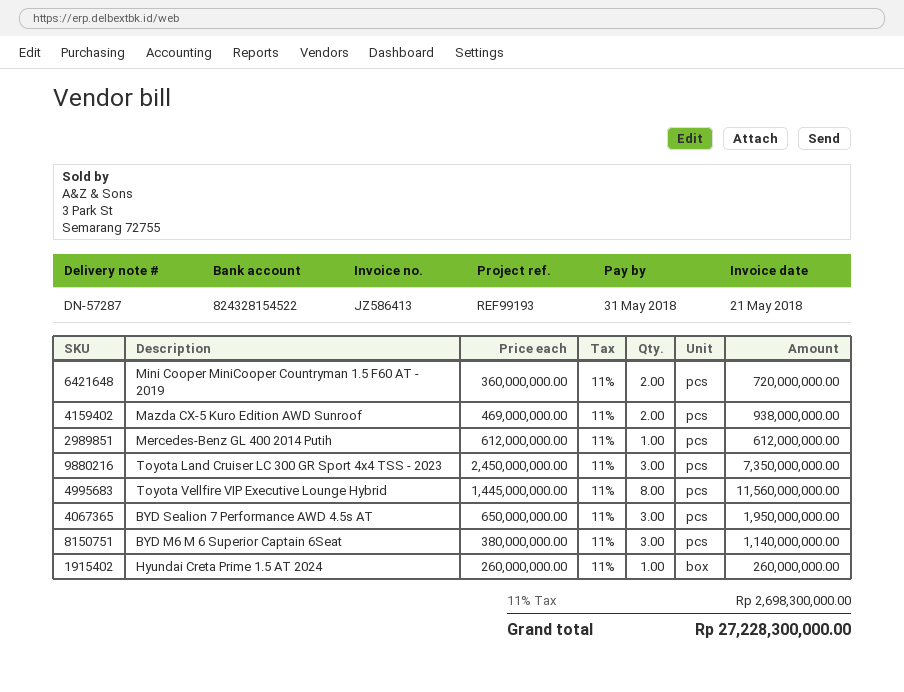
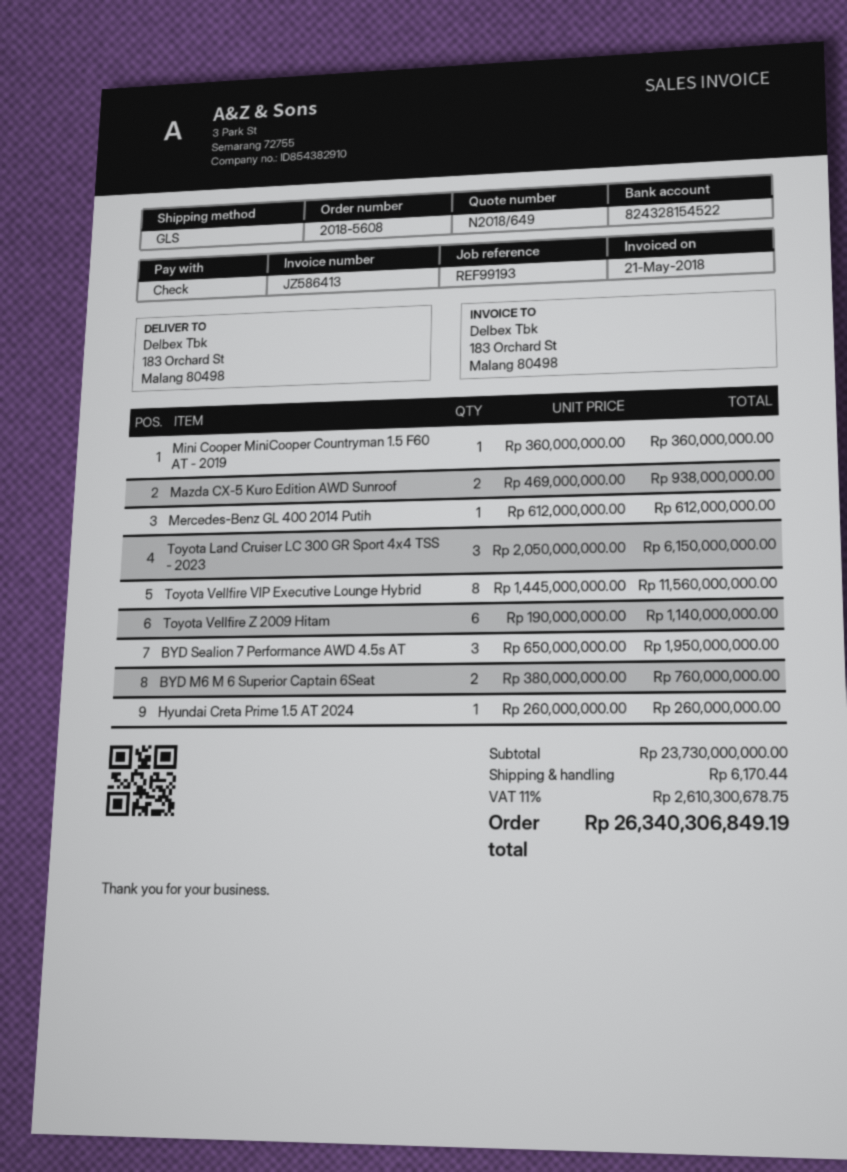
Mini Cooper MiniCooper Countryman 1.5 F60 AT - 2019: 2 x 360000000.00 = 720000000.00 -> 1 x 360000000.00 = 360000000.00
Toyota Land Cruiser LC 300 GR Sport 4x4 TSS - 2023: 3 x 2450000000.00 = 7350000000.00 -> 3 x 2050000000.00 = 6150000000.00
BYD M6 M 6 Superior Captain 6Seat: 3 x 380000000.00 = 1140000000.00 -> 2 x 380000000.00 = 760000000.00
Toyota Vellfire Z 2009 Hitam: none -> 6 x 190000000.00 = 1140000000.00
shipping: none -> 6170.44
tax: 11% = 2698300000.00 -> 11% = 2610300678.75
total: 27228300000.00 -> 26340306849.19

